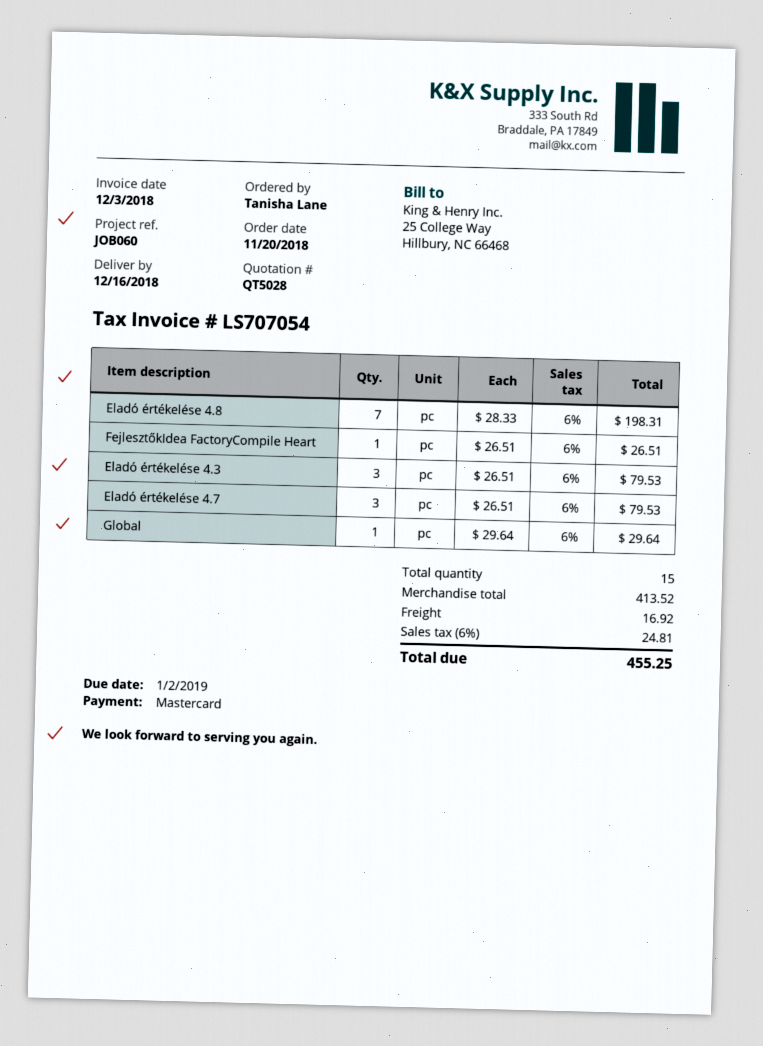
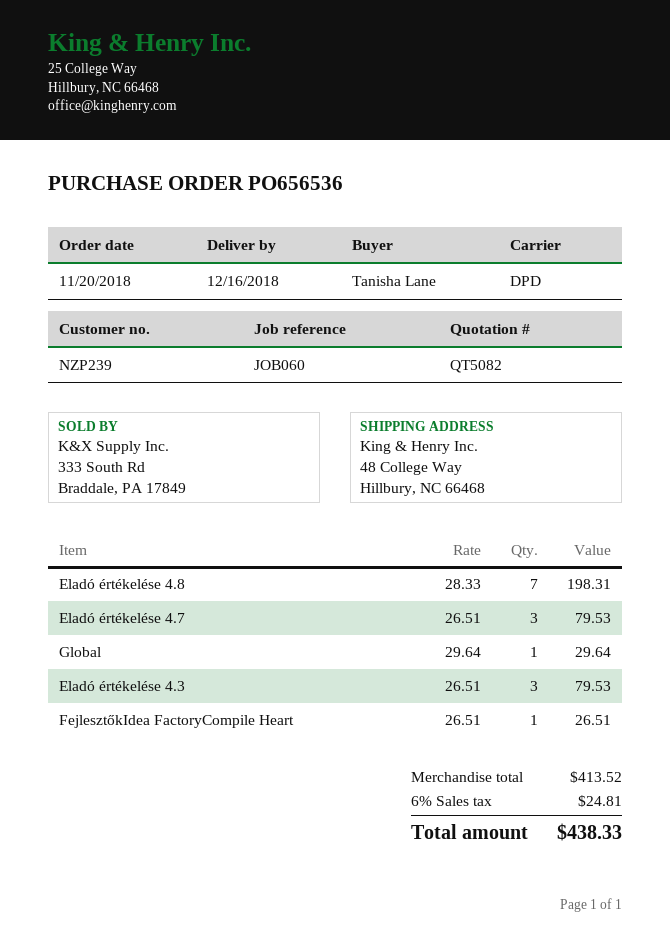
quote number: QT5028 -> QT5082
shipping: 16.92 -> none
total: 455.25 -> 438.33

